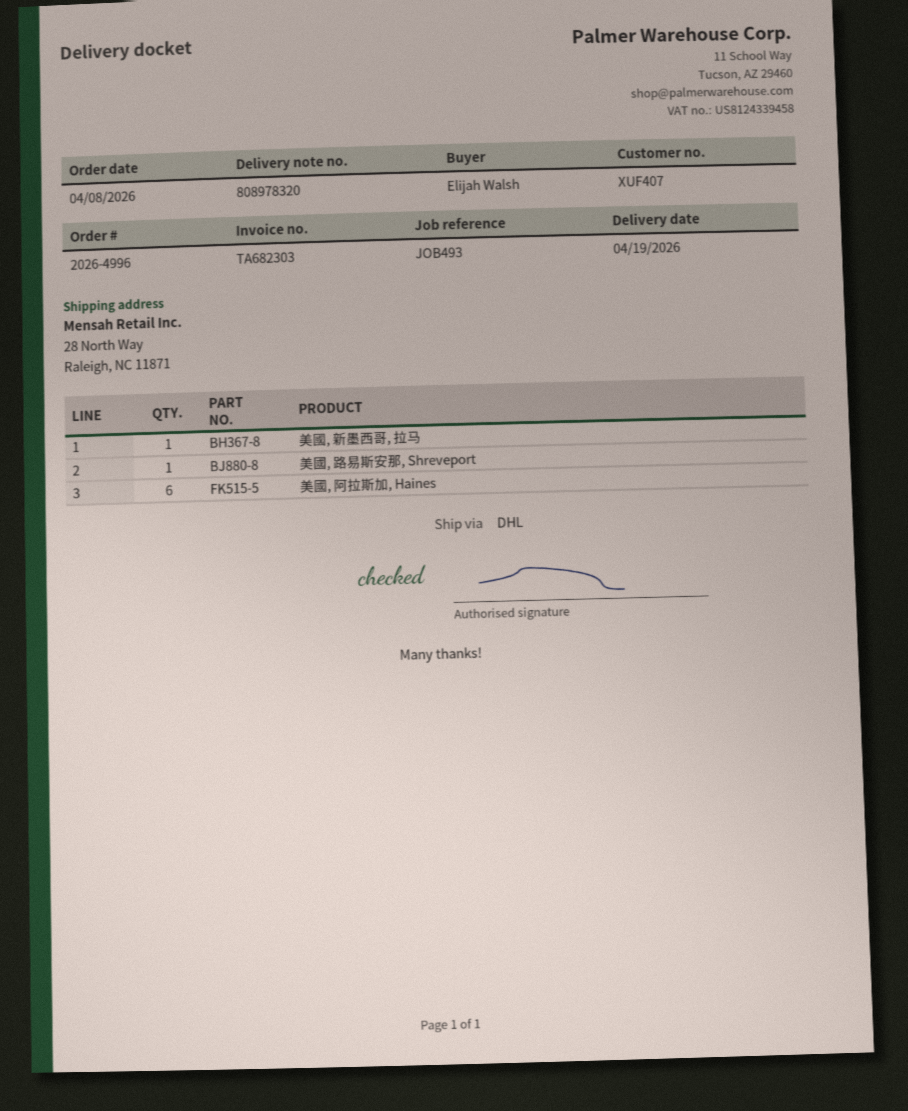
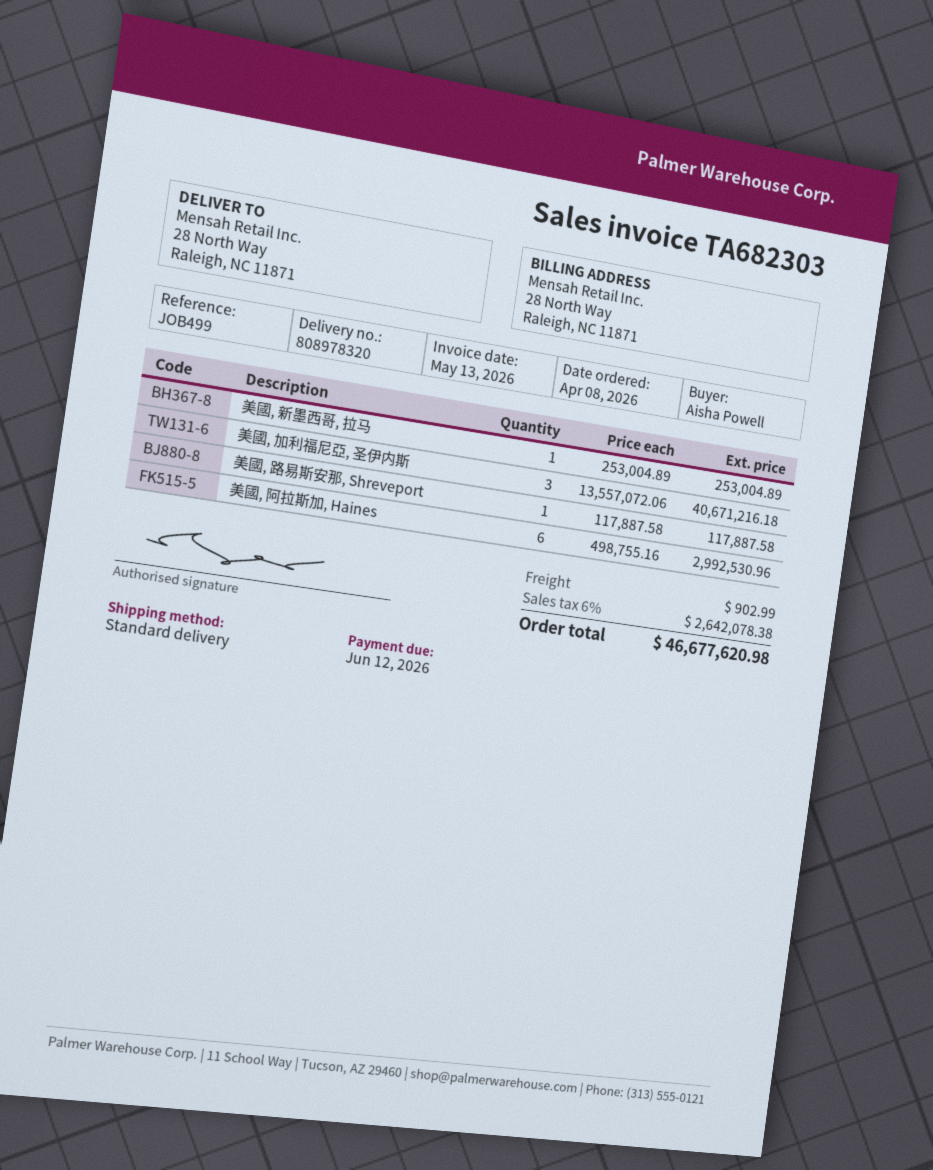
reference: JOB493 -> JOB499
ordered by: Elijah Walsh -> Aisha Powell
shipping method: DHL -> standard
美國, 加利福尼亞, 圣伊内斯: none -> 3

